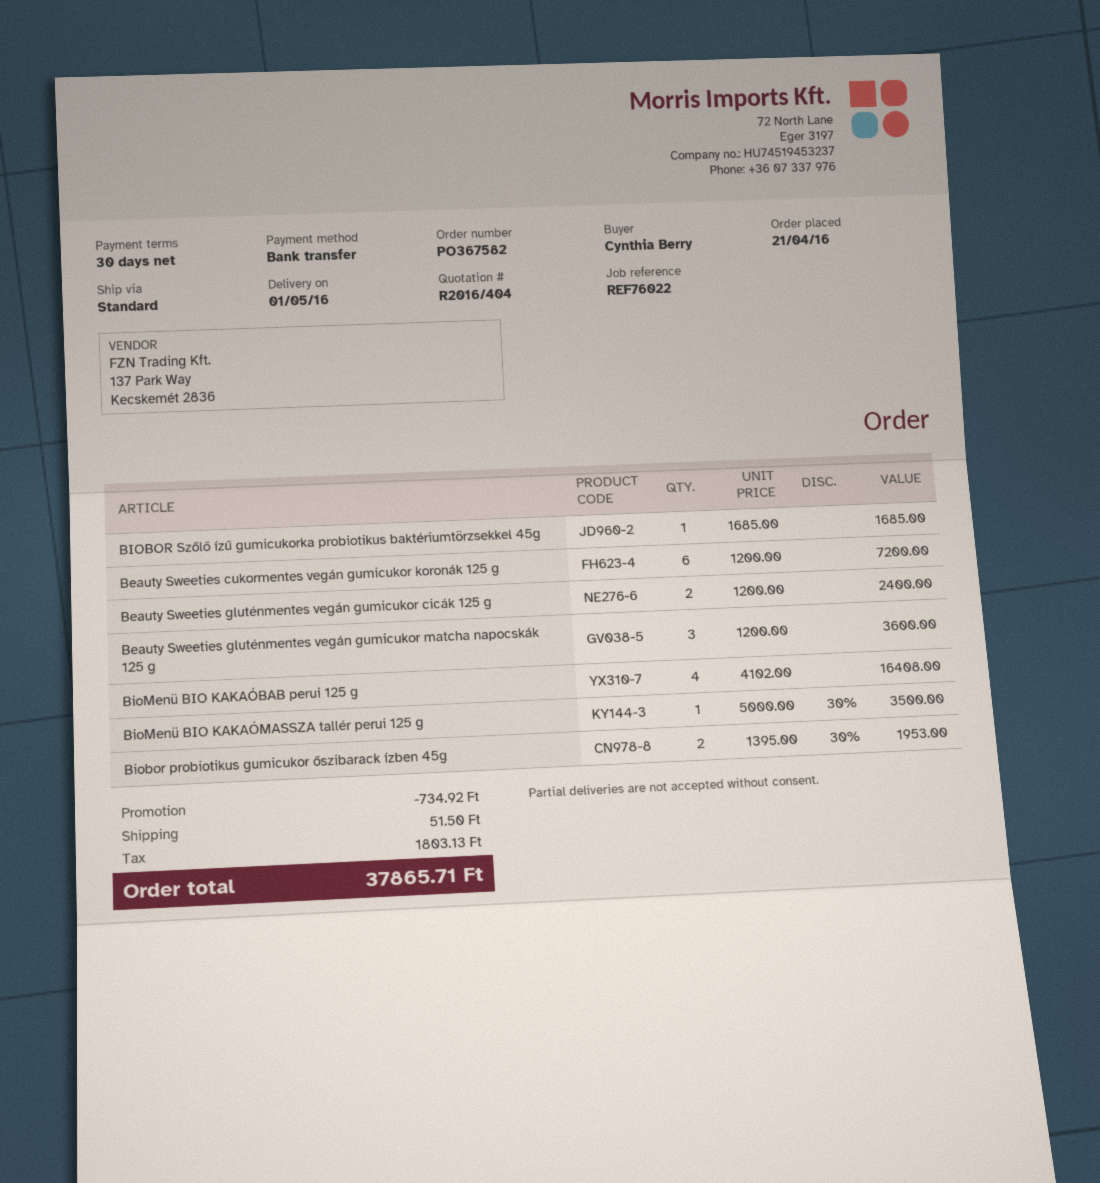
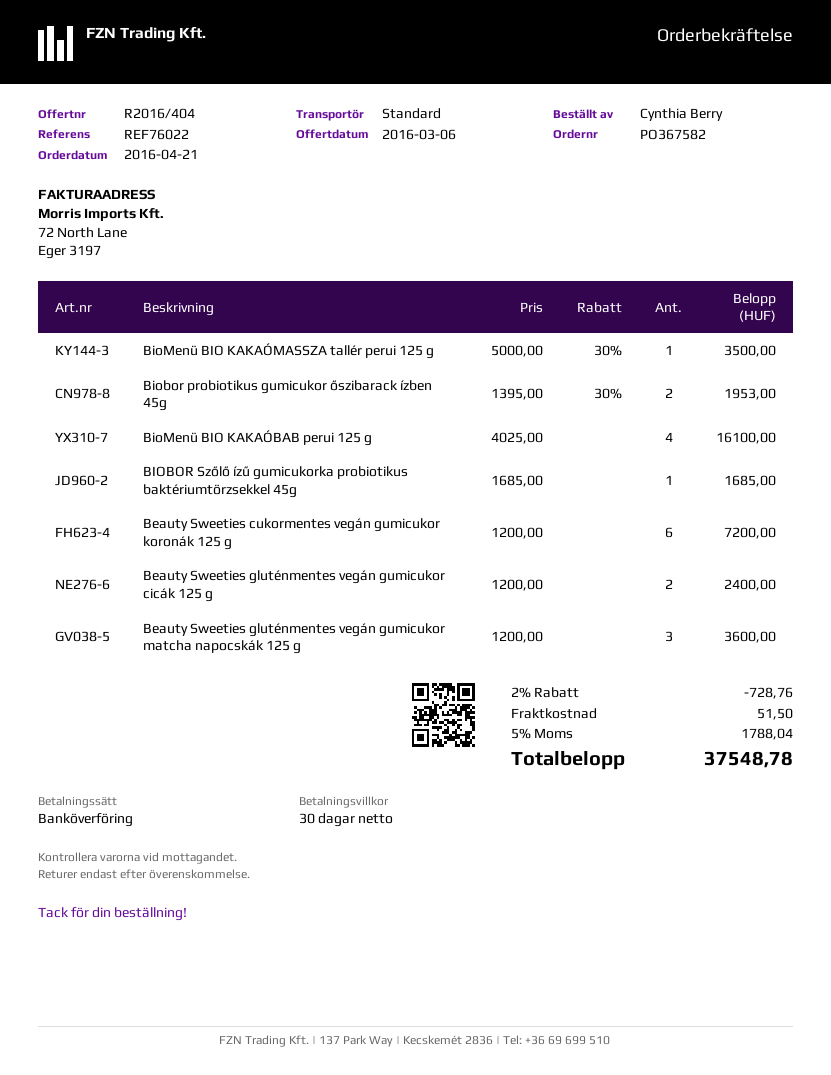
BioMenü BIO KAKAÓBAB perui 125 g: 4 x 4102.00 = 16408.00 -> 4 x 4025.00 = 16100.00
discount: 734.92 -> 728.76
tax: 1803.13 -> 1788.04
total: 37865.71 -> 37548.78

